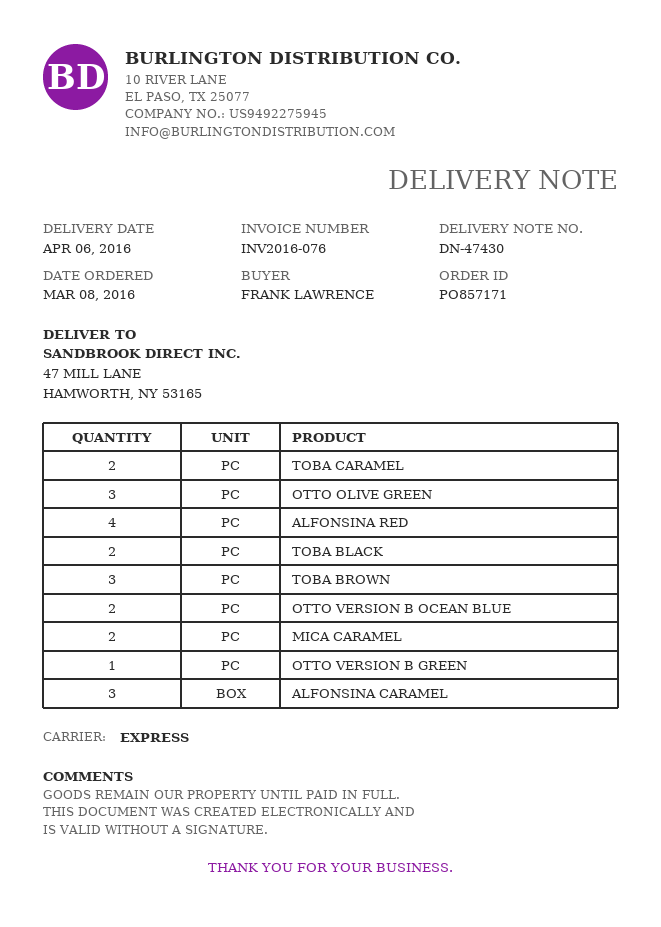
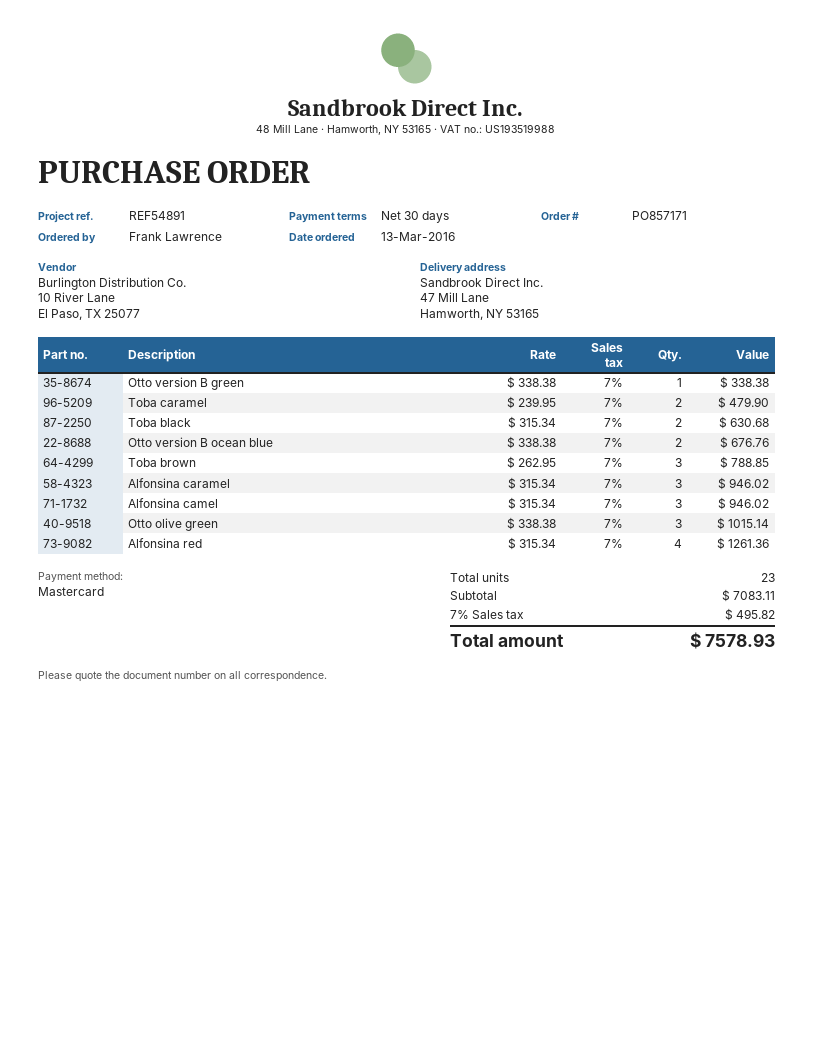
order date: 2016-03-08 -> 2016-03-13
MICA CARAMEL: 2 -> none
Alfonsina camel: none -> 3

